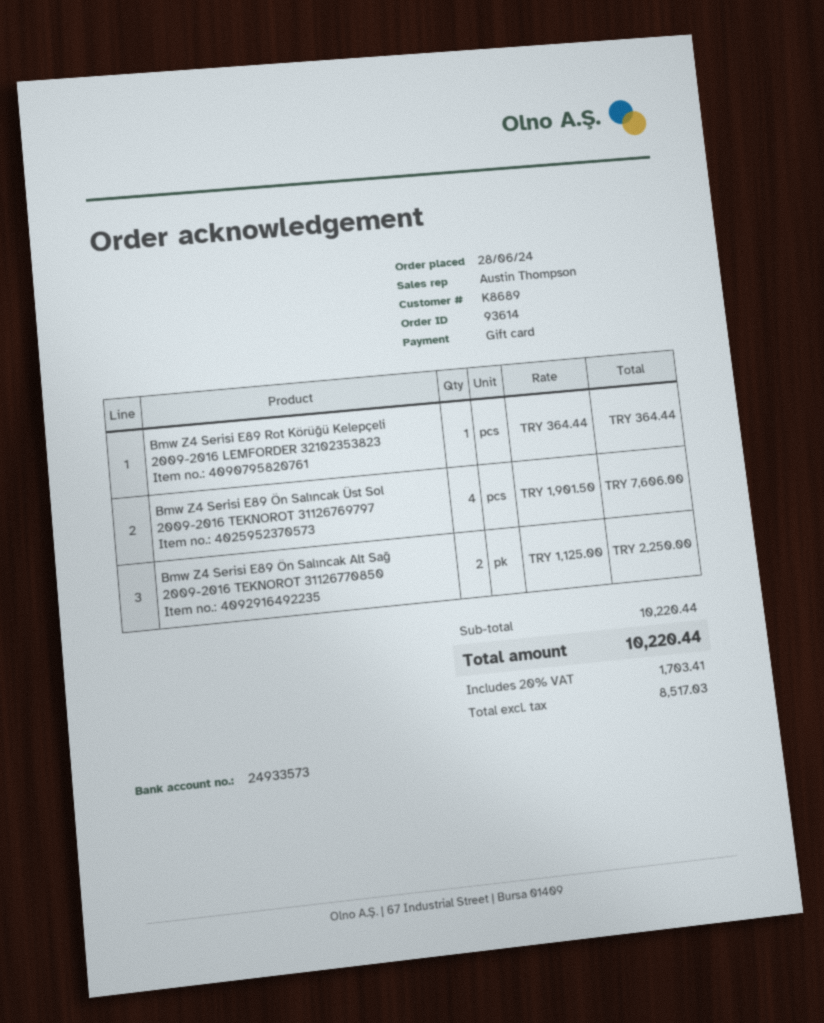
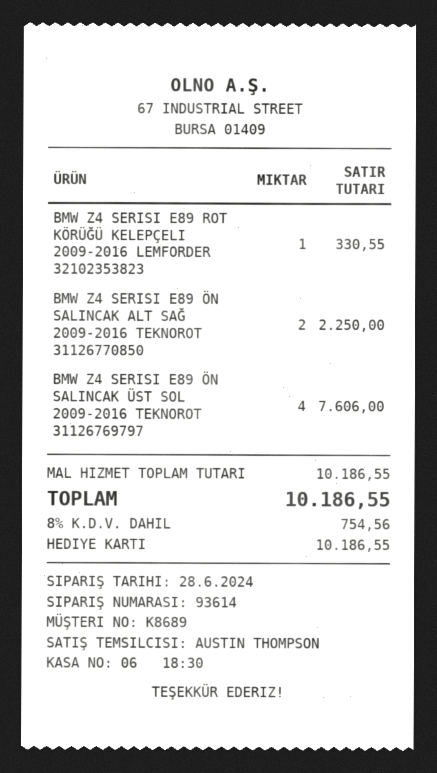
Bmw Z4 Serisi E89 Rot Körüğü Kelepçeli 2009-2016 LEMFORDER 32102353823: 1 for 364.44 -> 1 for 330.55
subtotal: 10220.44 -> 10186.55
tax: 20% = 1703.41 -> 8% = 754.56
total: 10220.44 -> 10186.55

